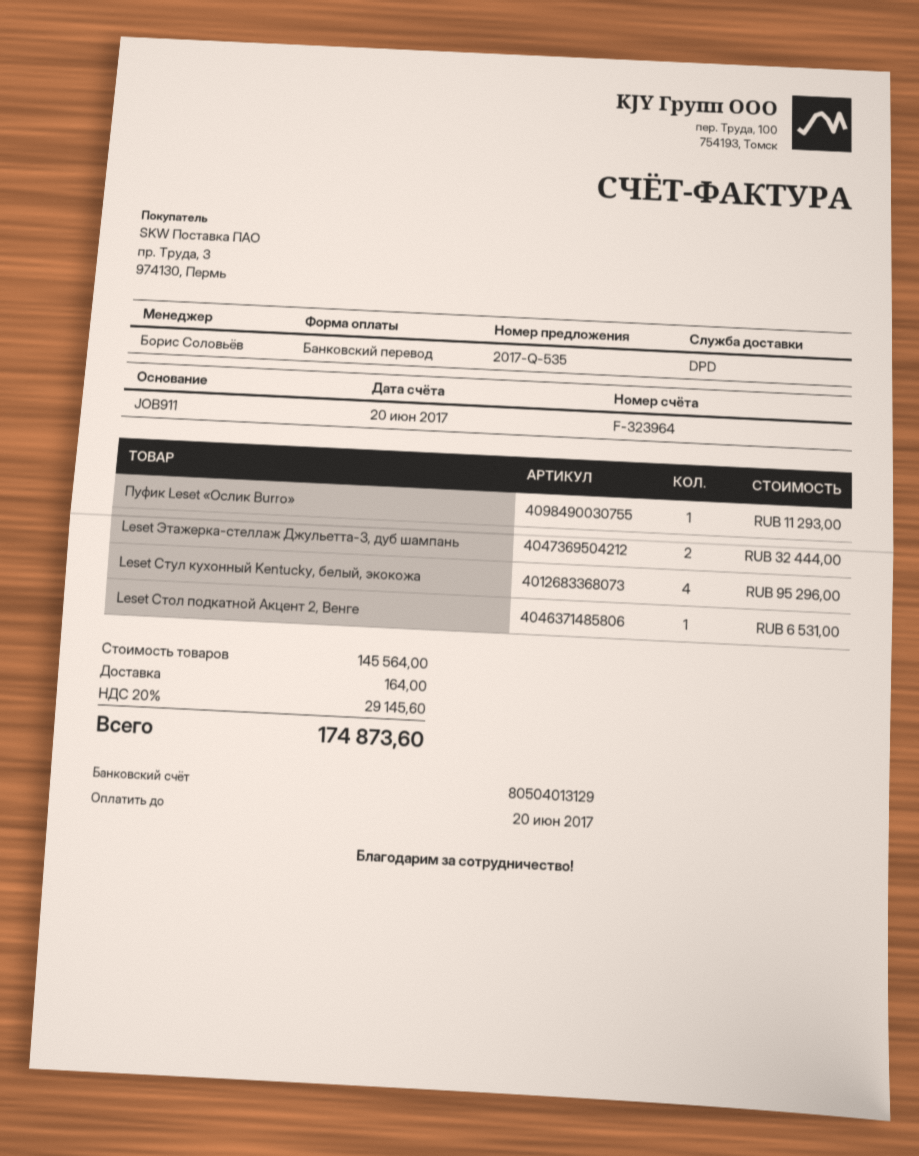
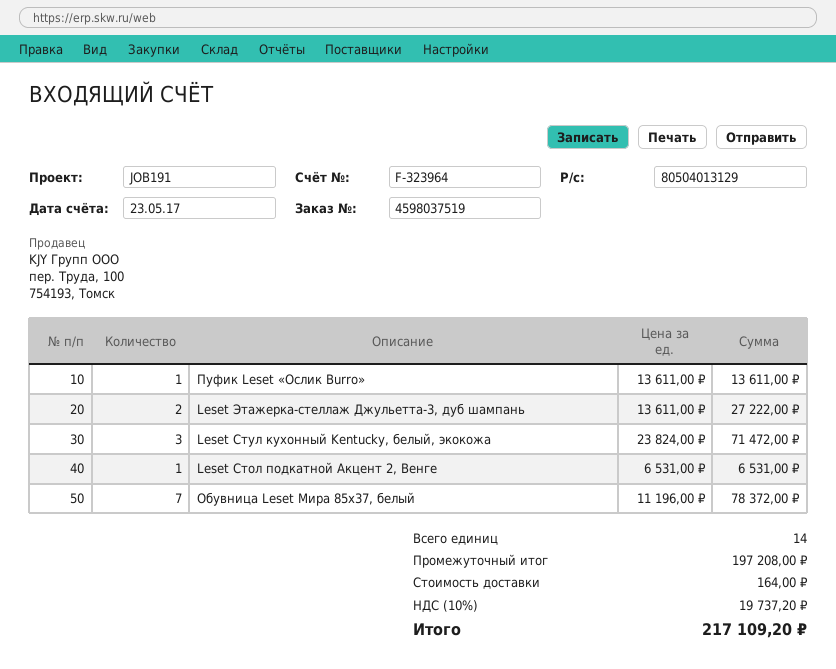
invoice date: 2017-06-20 -> 2017-05-23
reference: JOB911 -> JOB191
Пуфик Leset «Ослик Burro»: 1 for 11293.00 -> 1 for 13611.00
Leset Этажерка-стеллаж Джульетта-3, дуб шампань: 2 for 32444.00 -> 2 for 27222.00
Leset Стул кухонный Kentucky, белый, экокожа: 4 for 95296.00 -> 3 for 71472.00
Обувница Leset Мира 85х37, белый: none -> 7 for 78372.00
subtotal: 145564.00 -> 197208.00
tax: 20% = 29145.60 -> 10% = 19737.20
total: 174873.60 -> 217109.20

